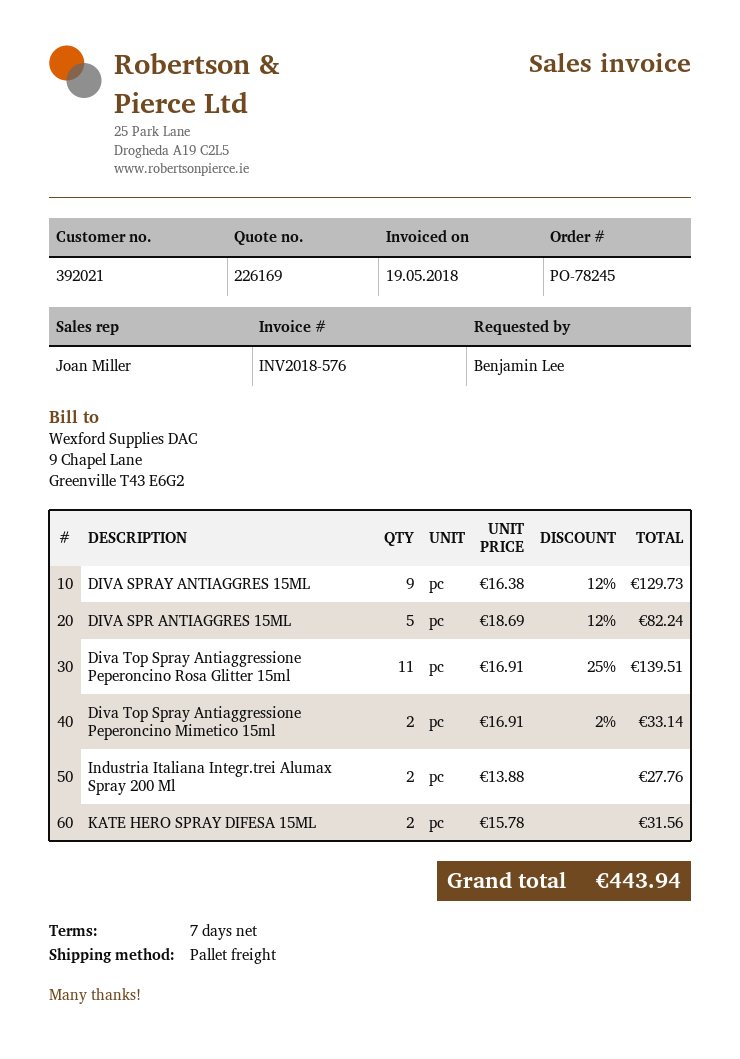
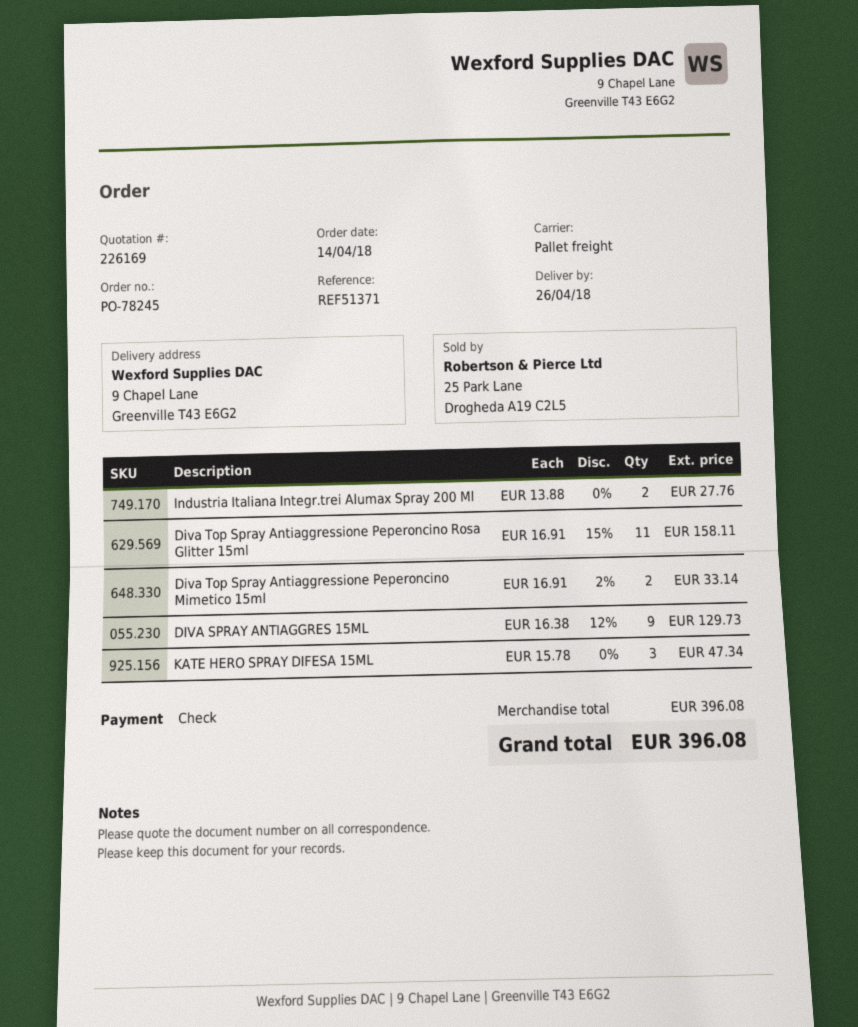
DIVA SPR ANTIAGGRES 15ML: 5 x 18.69 - 12% = 82.24 -> none
Diva Top Spray Antiaggressione Peperoncino Rosa Glitter 15ml: 11 x 16.91 - 25% = 139.51 -> 11 x 16.91 - 15% = 158.11
KATE HERO SPRAY DIFESA 15ML: 2 x 15.78 = 31.56 -> 3 x 15.78 = 47.34
total: 443.94 -> 396.08

